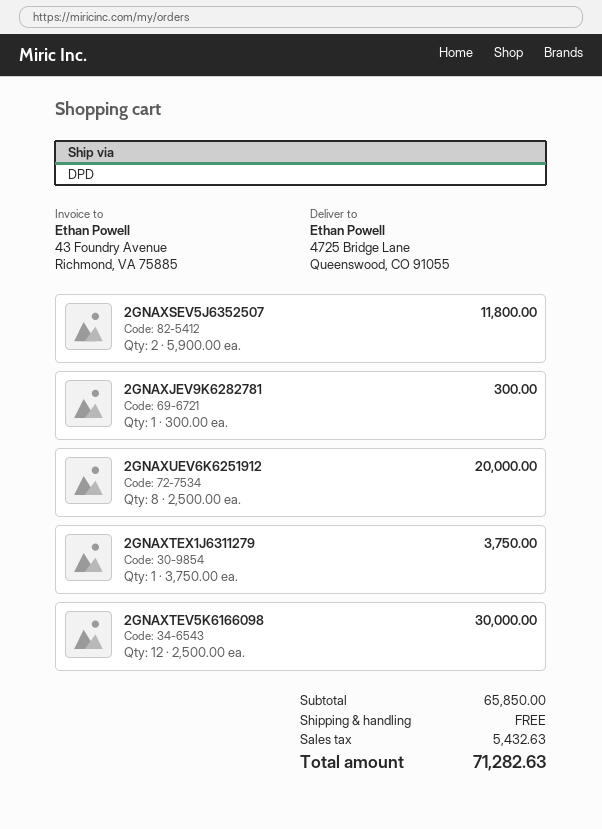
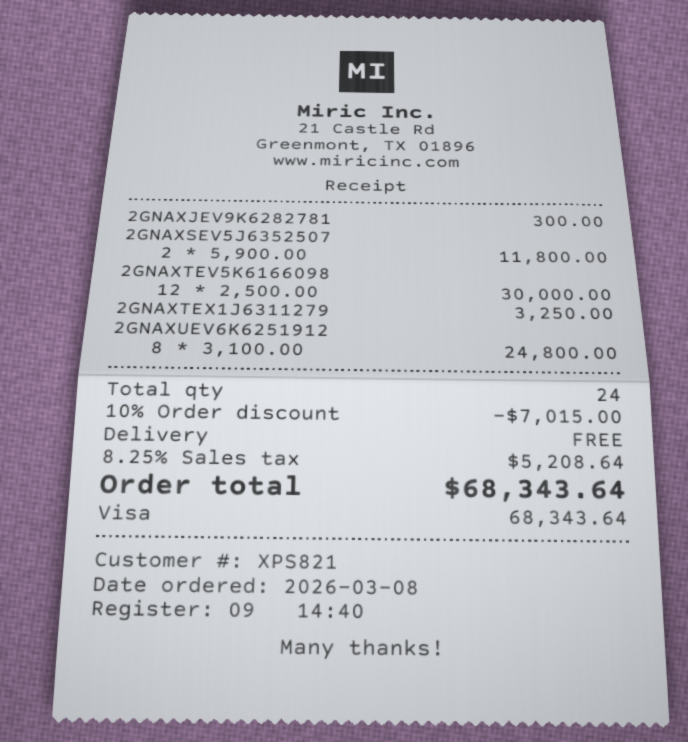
2GNAXUEV6K6251912: 8 x 2500.00 = 20000.00 -> 8 x 3100.00 = 24800.00
2GNAXTEX1J6311279: 1 x 3750.00 = 3750.00 -> 1 x 3250.00 = 3250.00
discount: none -> 10% = 7015.00
tax: 5432.63 -> 5208.64
total: 71282.63 -> 68343.64

